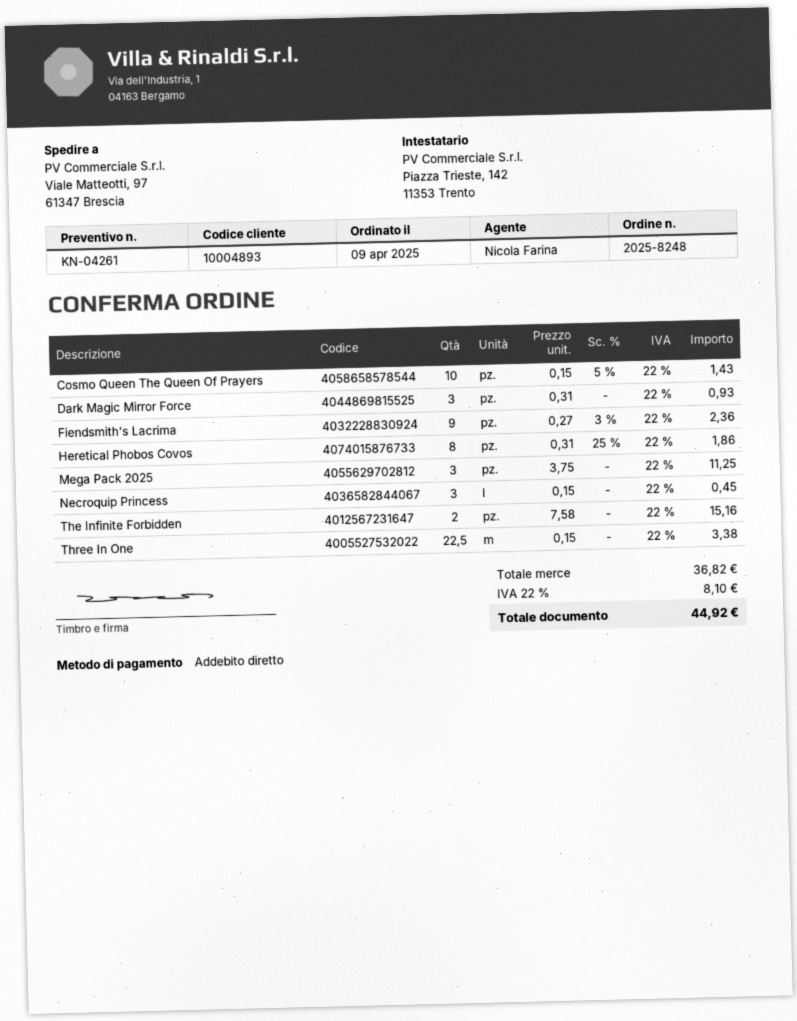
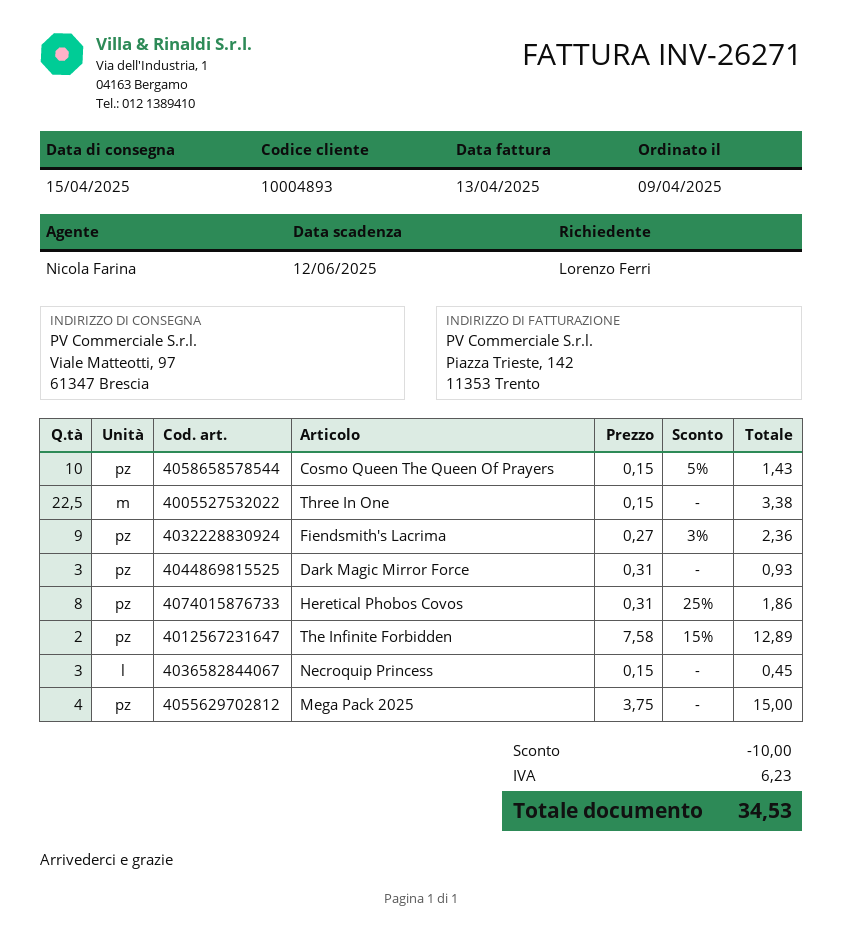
Mega Pack 2025: 3 x 3.75 = 11.25 -> 4 x 3.75 = 15.00
The Infinite Forbidden: 2 x 7.58 = 15.16 -> 2 x 7.58 - 15% = 12.89
discount: none -> 10.00
tax: 8.10 -> 6.23
total: 44.92 -> 34.53

